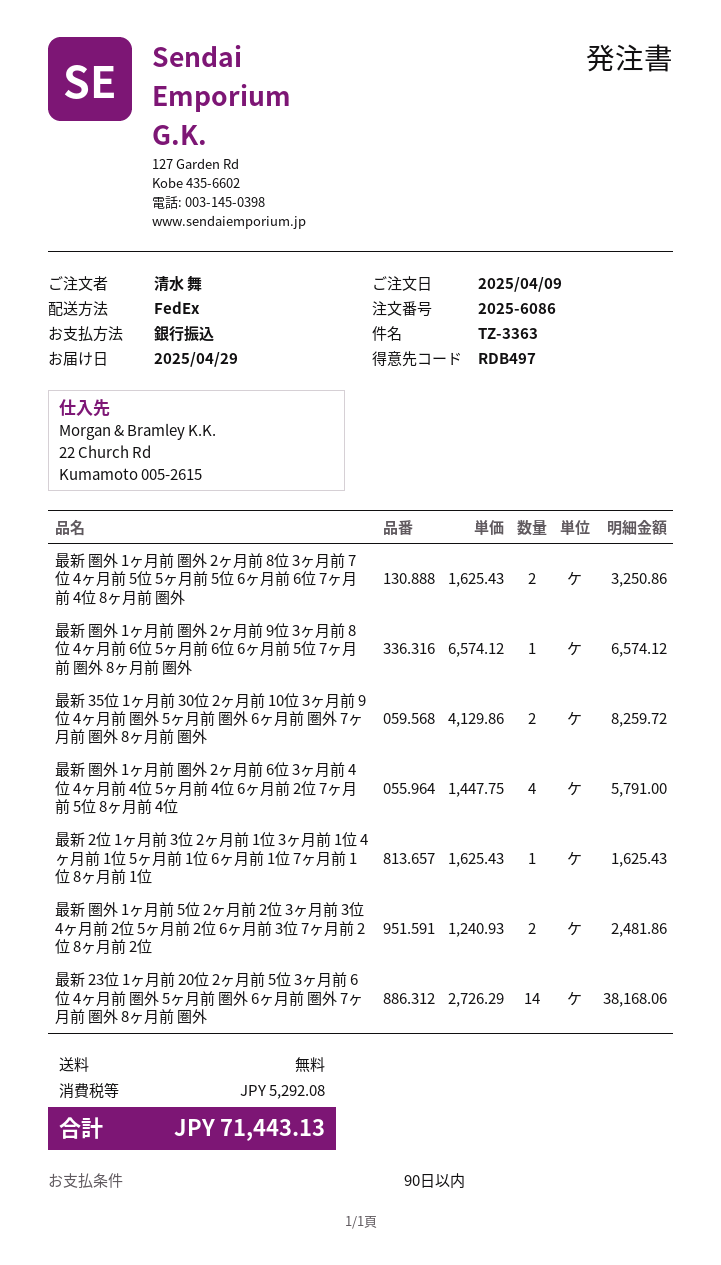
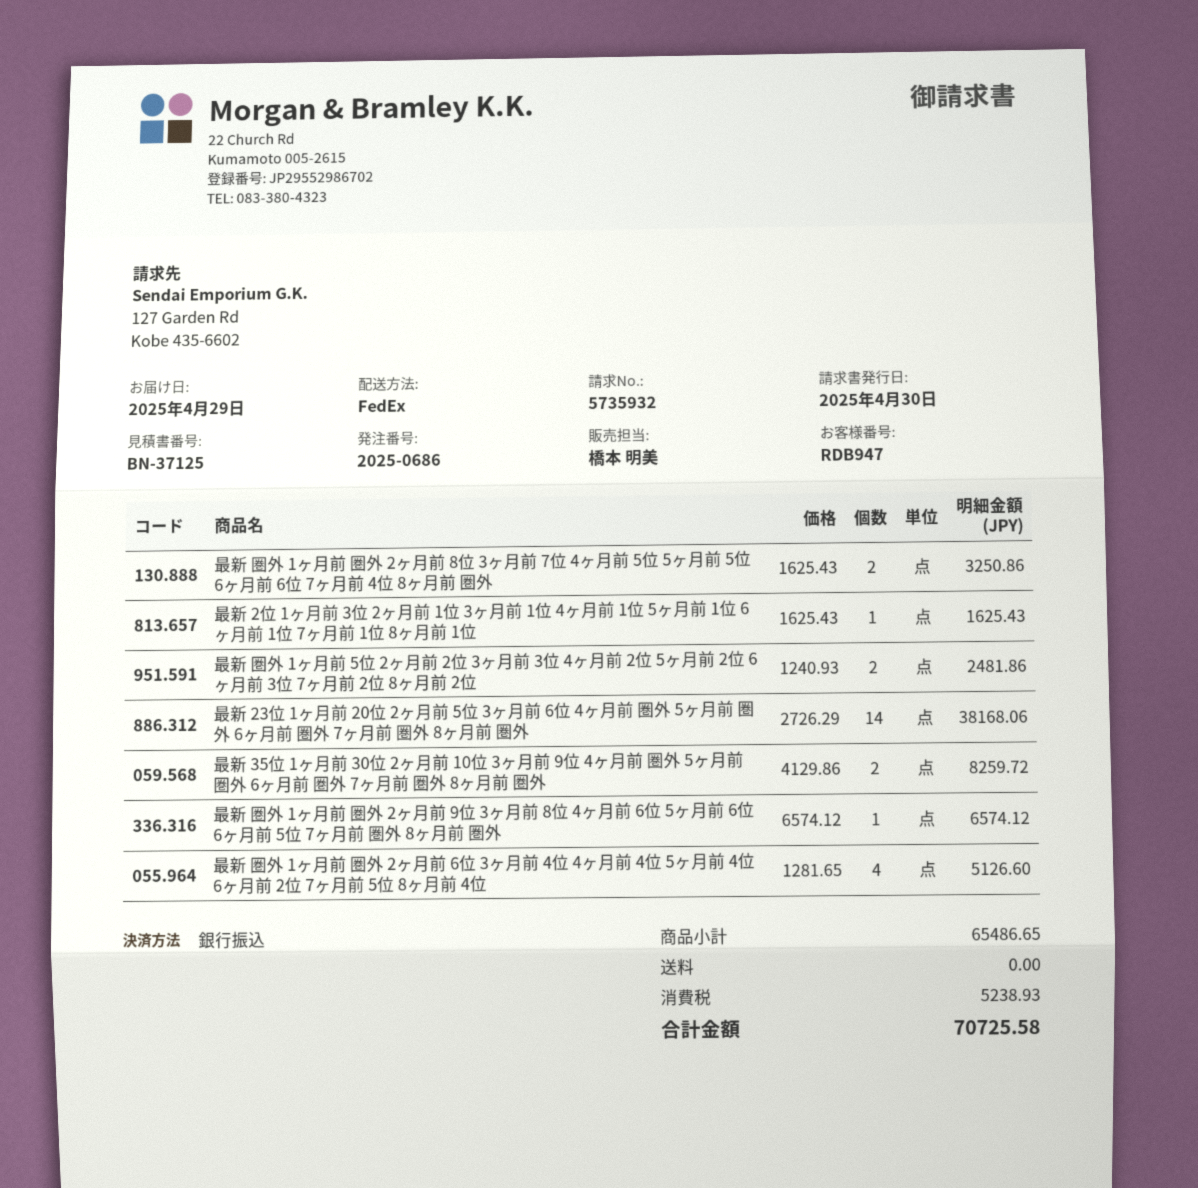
order number: 2025-6086 -> 2025-0686
customer number: RDB497 -> RDB947
最新 圏外 1ヶ月前 圏外 2ヶ月前 6位 3ヶ月前 4位 4ヶ月前 4位 5ヶ月前 4位 6ヶ月前 2位 7ヶ月前 5位 8ヶ月前 4位: 4 x 1447.75 = 5791.00 -> 4 x 1281.65 = 5126.60
tax: 5292.08 -> 5238.93
total: 71443.13 -> 70725.58

